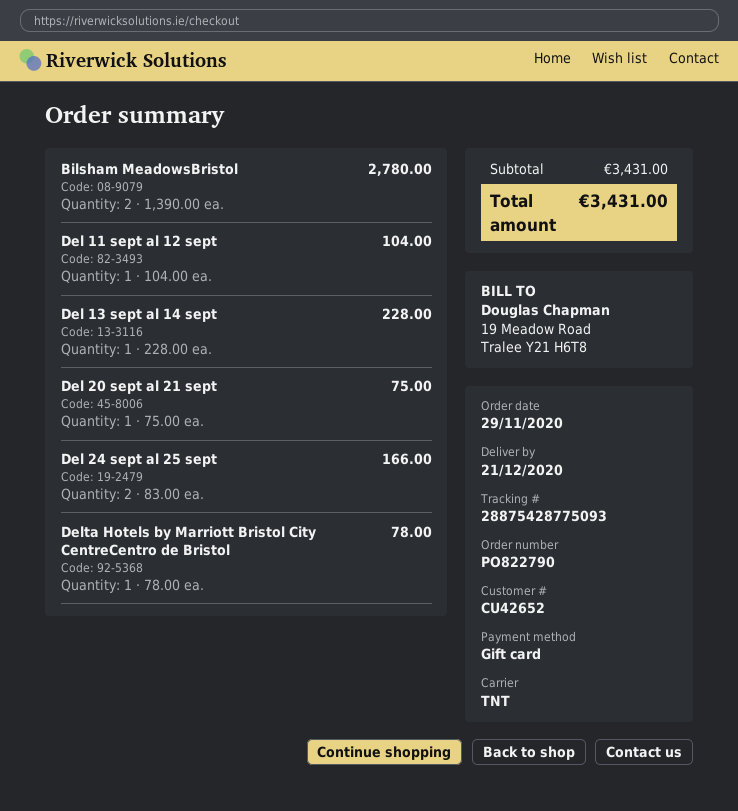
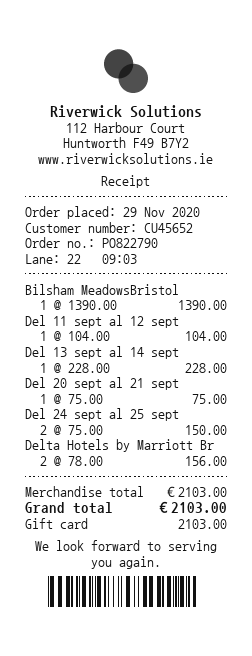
customer number: CU42652 -> CU45652
Bilsham MeadowsBristol: 2 x 1390.00 = 2780.00 -> 1 x 1390.00 = 1390.00
Del 24 sept al 25 sept: 2 x 83.00 = 166.00 -> 2 x 75.00 = 150.00
Delta Hotels by Marriott Bristol City CentreCentro de Bristol: 1 x 78.00 = 78.00 -> 2 x 78.00 = 156.00
subtotal: 3431.00 -> 2103.00
total: 3431.00 -> 2103.00

